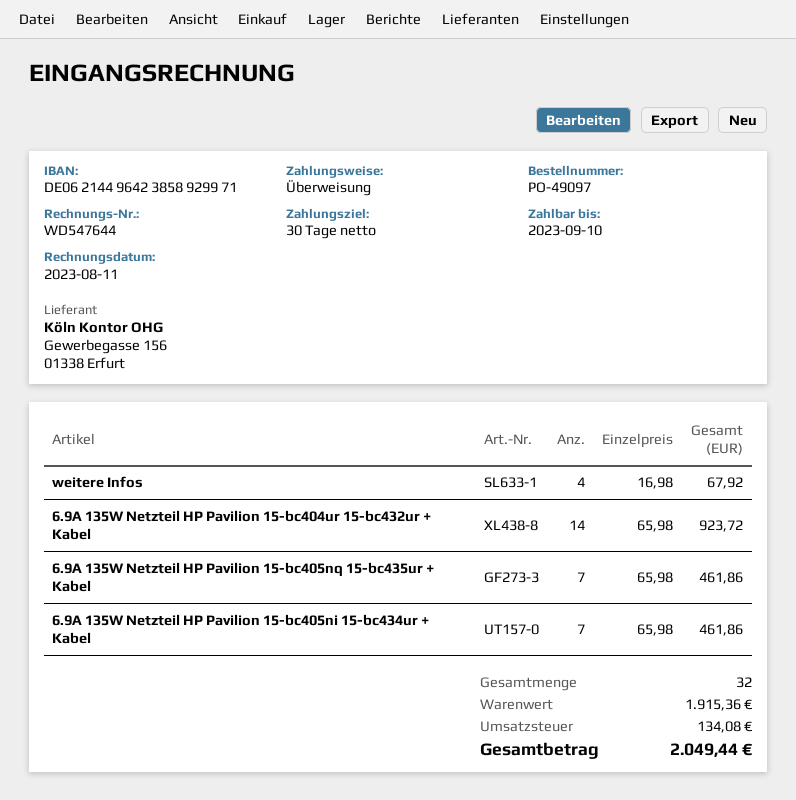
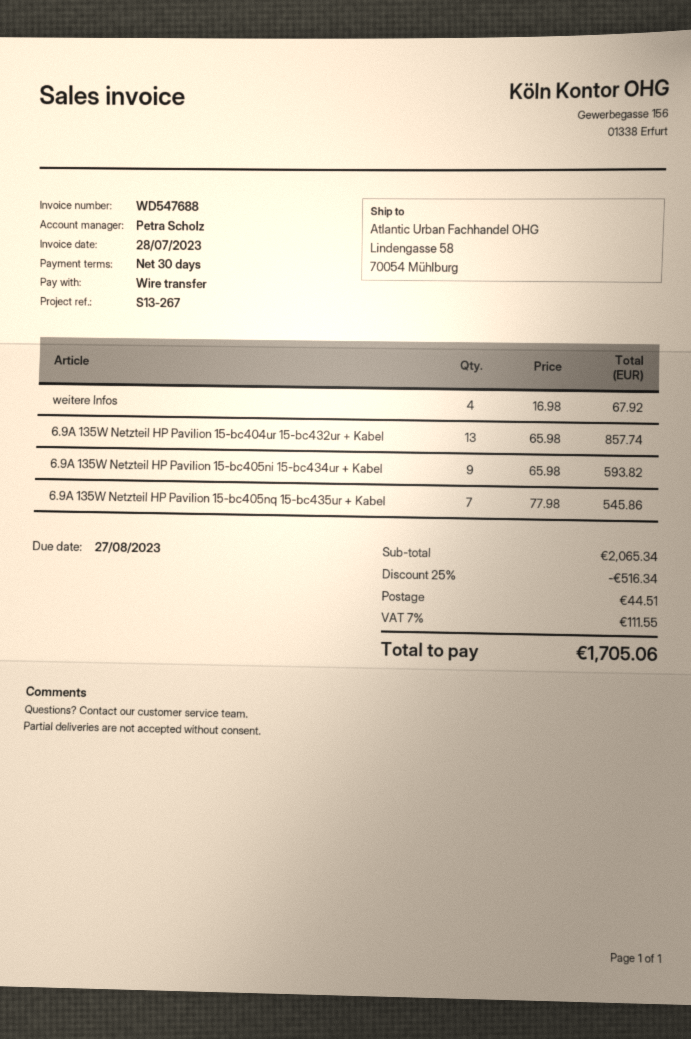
invoice number: WD547644 -> WD547688
invoice date: 2023-08-11 -> 2023-07-28
due date: 2023-09-10 -> 2023-08-27
6.9A 135W Netzteil HP Pavilion 15-bc404ur 15-bc432ur + Kabel: 14 x 65.98 = 923.72 -> 13 x 65.98 = 857.74
6.9A 135W Netzteil HP Pavilion 15-bc405nq 15-bc435ur + Kabel: 7 x 65.98 = 461.86 -> 7 x 77.98 = 545.86
6.9A 135W Netzteil HP Pavilion 15-bc405ni 15-bc434ur + Kabel: 7 x 65.98 = 461.86 -> 9 x 65.98 = 593.82
subtotal: 1915.36 -> 2065.34
discount: none -> 25% = 516.34
shipping: none -> 44.51
tax: 134.08 -> 111.55
total: 2049.44 -> 1705.06

